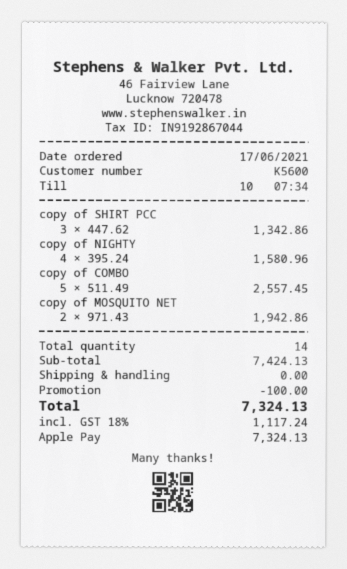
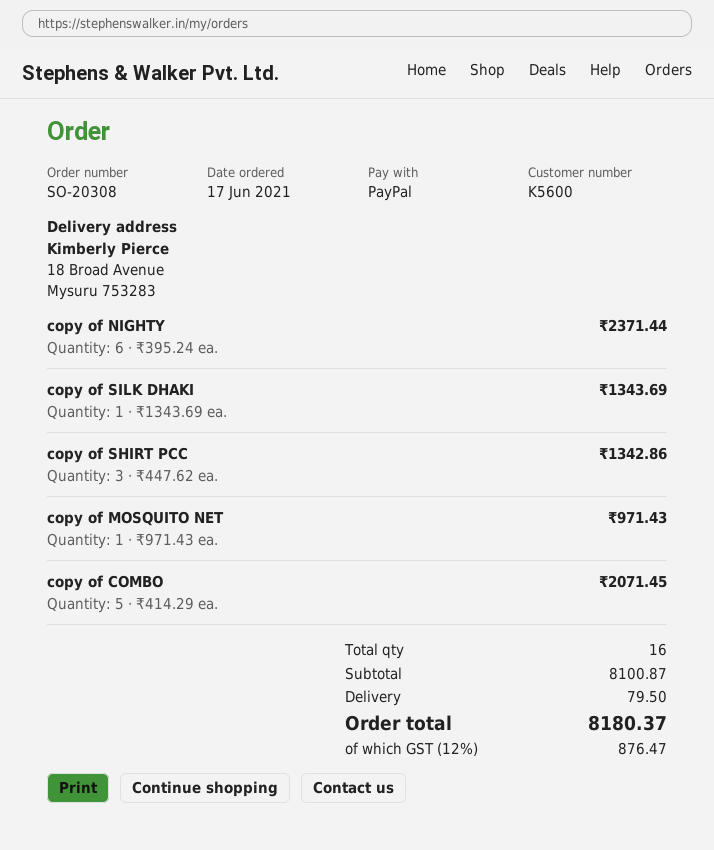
payment method: Apple Pay -> PayPal
copy of NIGHTY: 4 x 395.24 = 1580.96 -> 6 x 395.24 = 2371.44
copy of COMBO: 5 x 511.49 = 2557.45 -> 5 x 414.29 = 2071.45
copy of MOSQUITO NET: 2 x 971.43 = 1942.86 -> 1 x 971.43 = 971.43
copy of SILK DHAKI: none -> 1 x 1343.69 = 1343.69
total quantity: 14 -> 16
subtotal: 7424.13 -> 8100.87
discount: 100.00 -> none
shipping: 0.00 -> 79.50
tax: 18% = 1117.24 -> 12% = 876.47
total: 7324.13 -> 8180.37

